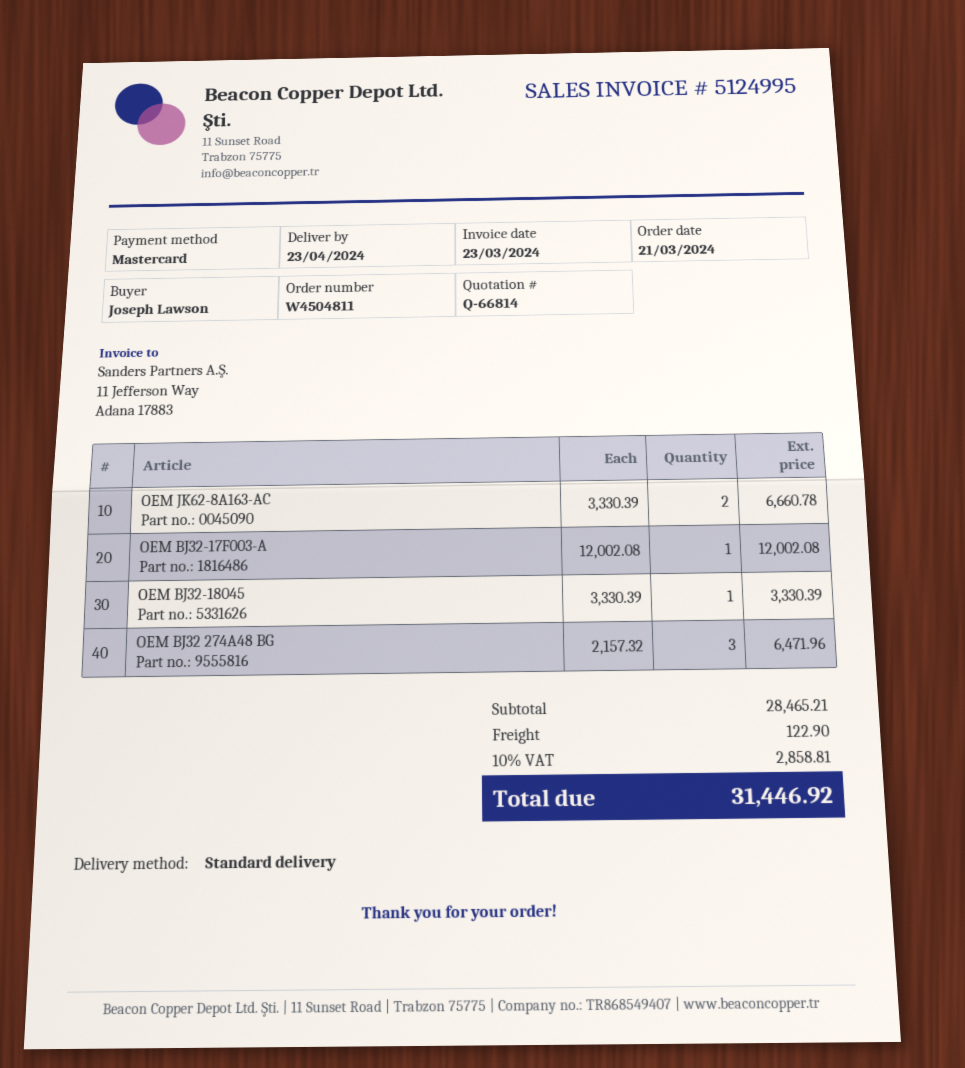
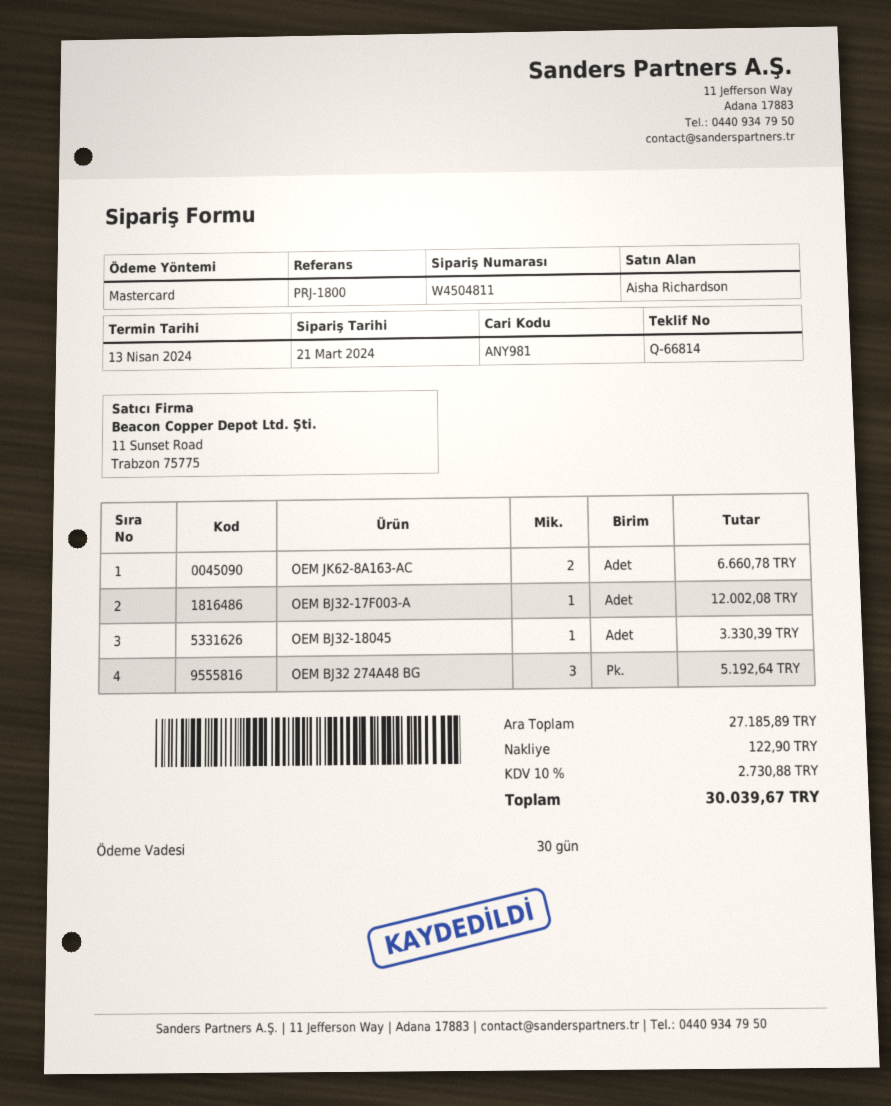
delivery date: 2024-04-23 -> 2024-04-13
ordered by: Joseph Lawson -> Aisha Richardson
OEM BJ32 274A48 BG: 3 for 6471.96 -> 3 for 5192.64
subtotal: 28465.21 -> 27185.89
tax: 10% = 2858.81 -> 10% = 2730.88
total: 31446.92 -> 30039.67

